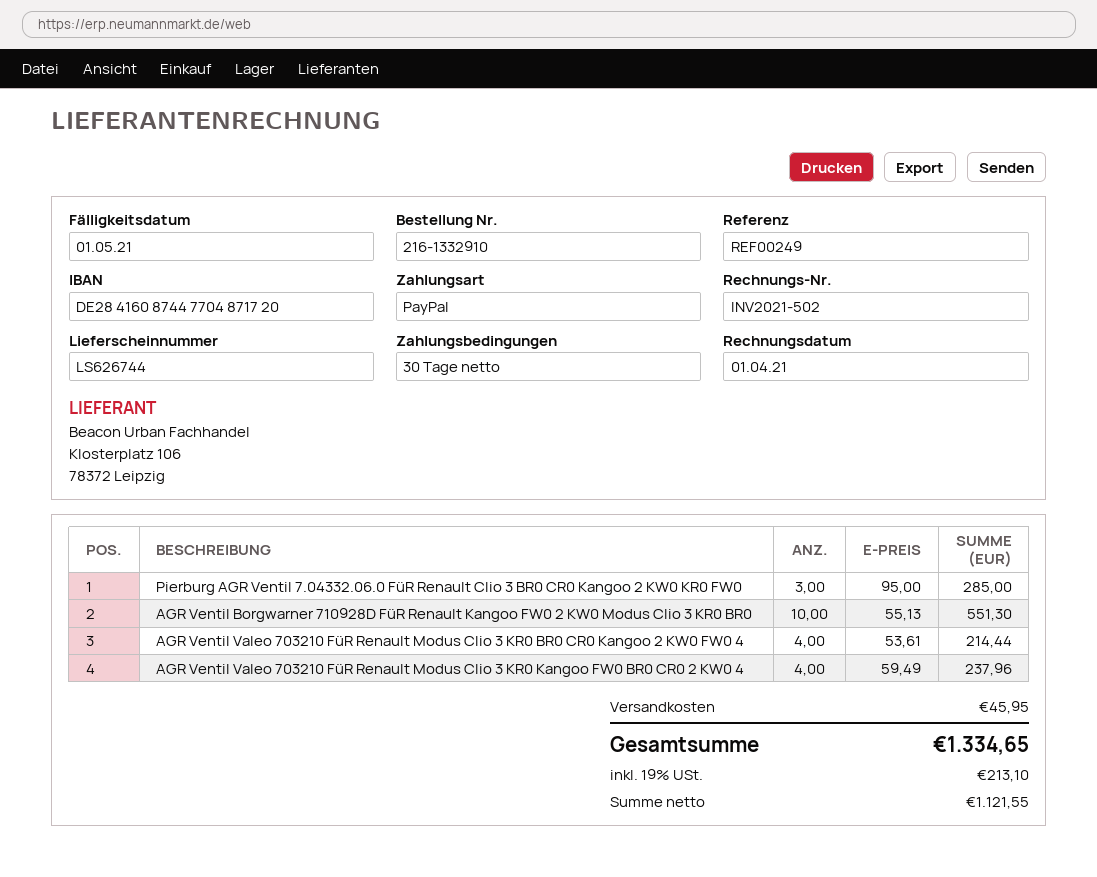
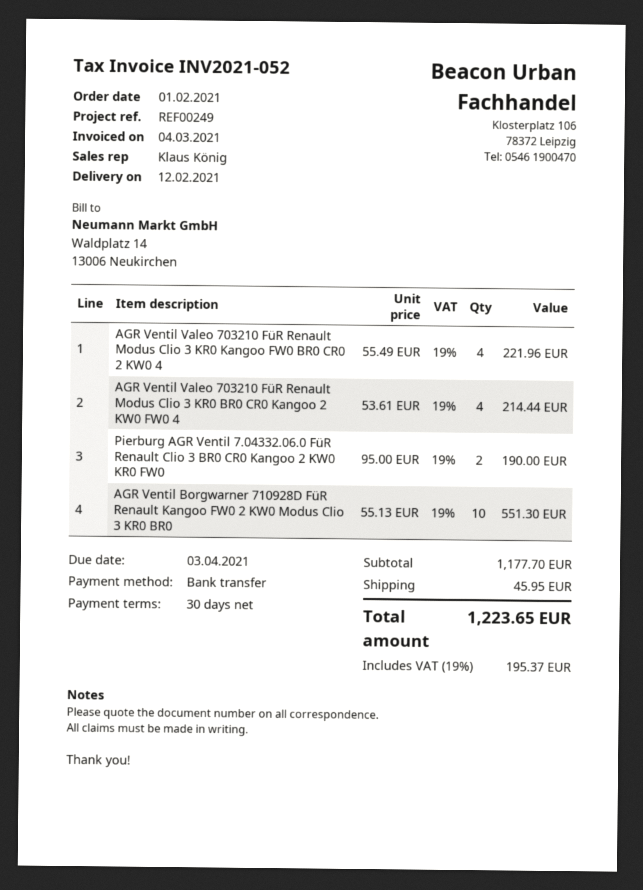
invoice number: INV2021-502 -> INV2021-052
invoice date: 2021-04-01 -> 2021-03-04
due date: 2021-05-01 -> 2021-04-03
payment method: PayPal -> bank transfer
Pierburg AGR Ventil 7.04332.06.0 FüR Renault Clio 3 BR0 CR0 Kangoo 2 KW0 KR0 FW0: 3 x 95.00 = 285.00 -> 2 x 95.00 = 190.00
AGR Ventil Valeo 703210 FüR Renault Modus Clio 3 KR0 Kangoo FW0 BR0 CR0 2 KW0 4: 4 x 59.49 = 237.96 -> 4 x 55.49 = 221.96
tax: 19% = 213.10 -> 19% = 195.37
total: 1334.65 -> 1223.65

